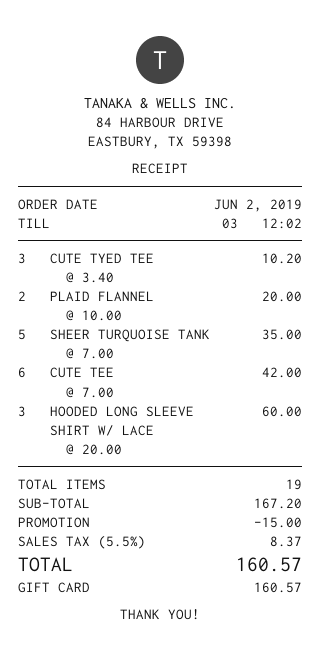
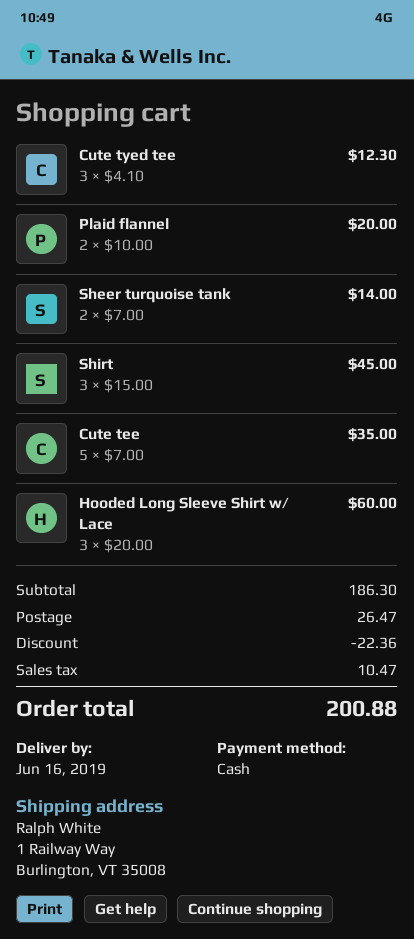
payment method: gift card -> cash
CUTE TYED TEE: 3 x 3.40 = 10.20 -> 3 x 4.10 = 12.30
SHEER TURQUOISE TANK: 5 x 7.00 = 35.00 -> 2 x 7.00 = 14.00
CUTE TEE: 6 x 7.00 = 42.00 -> 5 x 7.00 = 35.00
Shirt: none -> 3 x 15.00 = 45.00
subtotal: 167.20 -> 186.30
discount: 15.00 -> 22.36
shipping: none -> 26.47
tax: 8.37 -> 10.47
total: 160.57 -> 200.88

